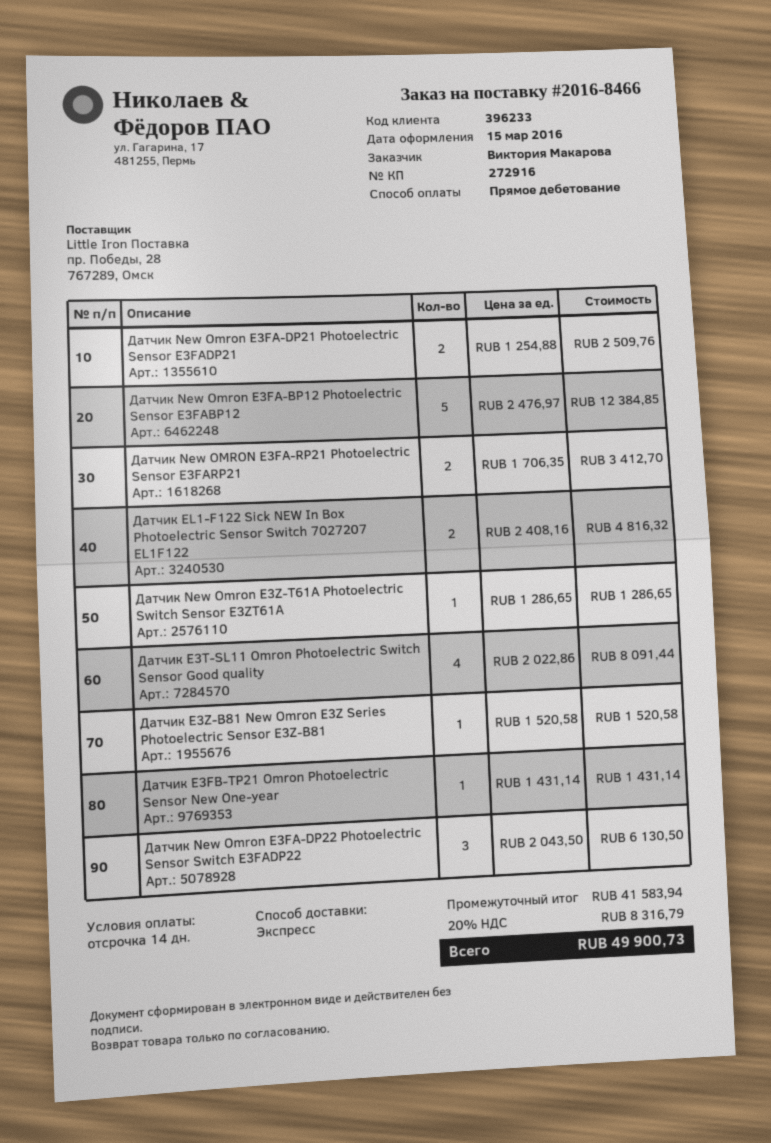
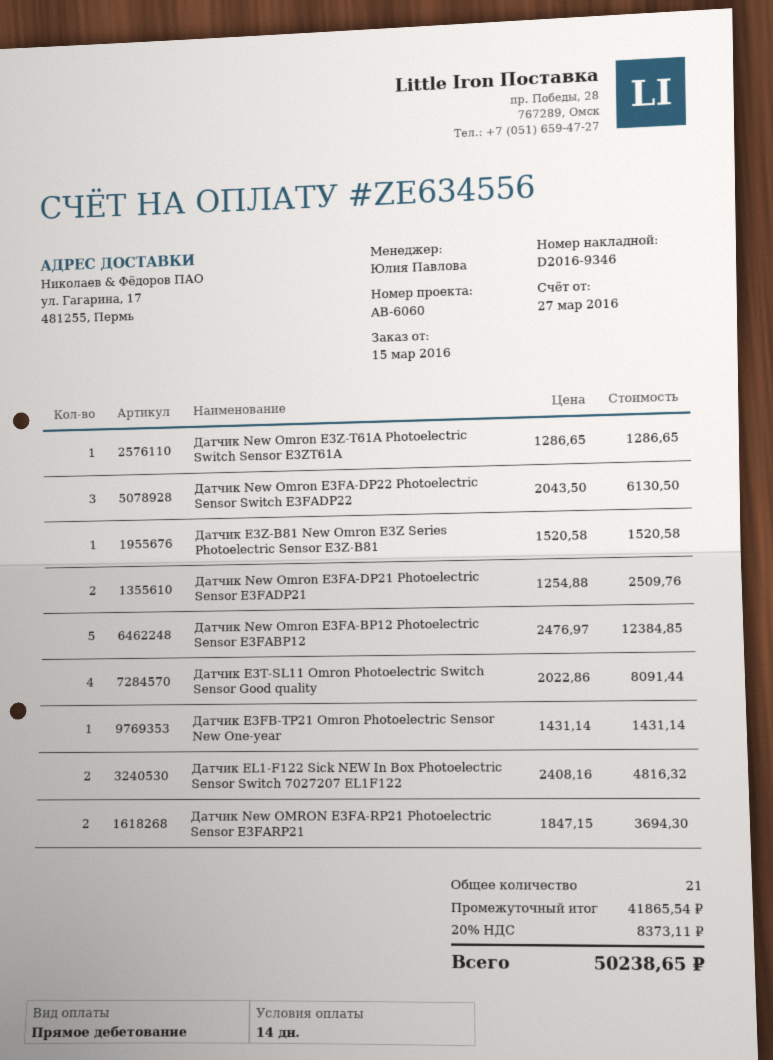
Датчик New OMRON E3FA-RP21 Photoelectric Sensor E3FARP21: 2 x 1706.35 = 3412.70 -> 2 x 1847.15 = 3694.30
subtotal: 41583.94 -> 41865.54
tax: 20% = 8316.79 -> 20% = 8373.11
total: 49900.73 -> 50238.65

